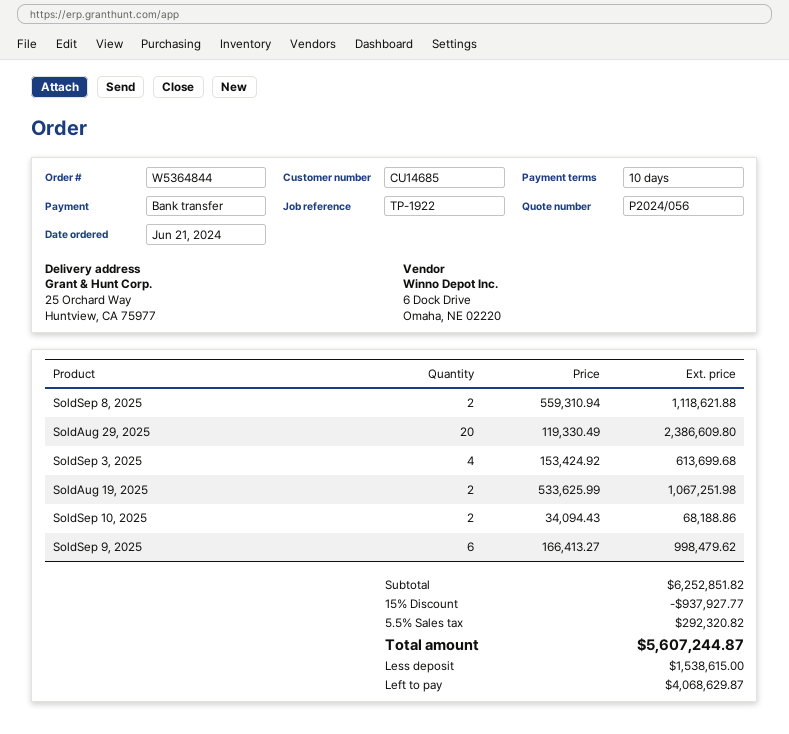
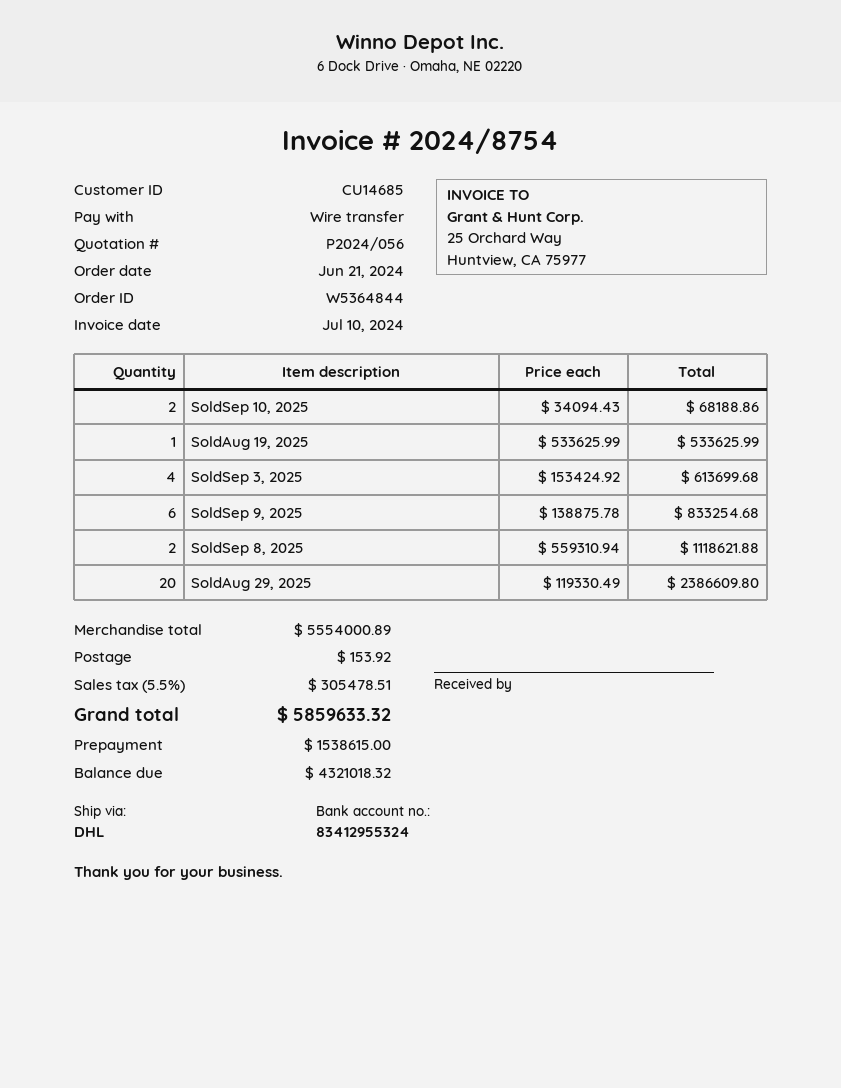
SoldAug 19, 2025: 2 x 533625.99 = 1067251.98 -> 1 x 533625.99 = 533625.99
SoldSep 9, 2025: 6 x 166413.27 = 998479.62 -> 6 x 138875.78 = 833254.68
subtotal: 6252851.82 -> 5554000.89
discount: 15% = 937927.77 -> none
shipping: none -> 153.92
tax: 5.5% = 292320.82 -> 5.5% = 305478.51
total: 5607244.87 -> 5859633.32
balance: 4068629.87 -> 4321018.32

